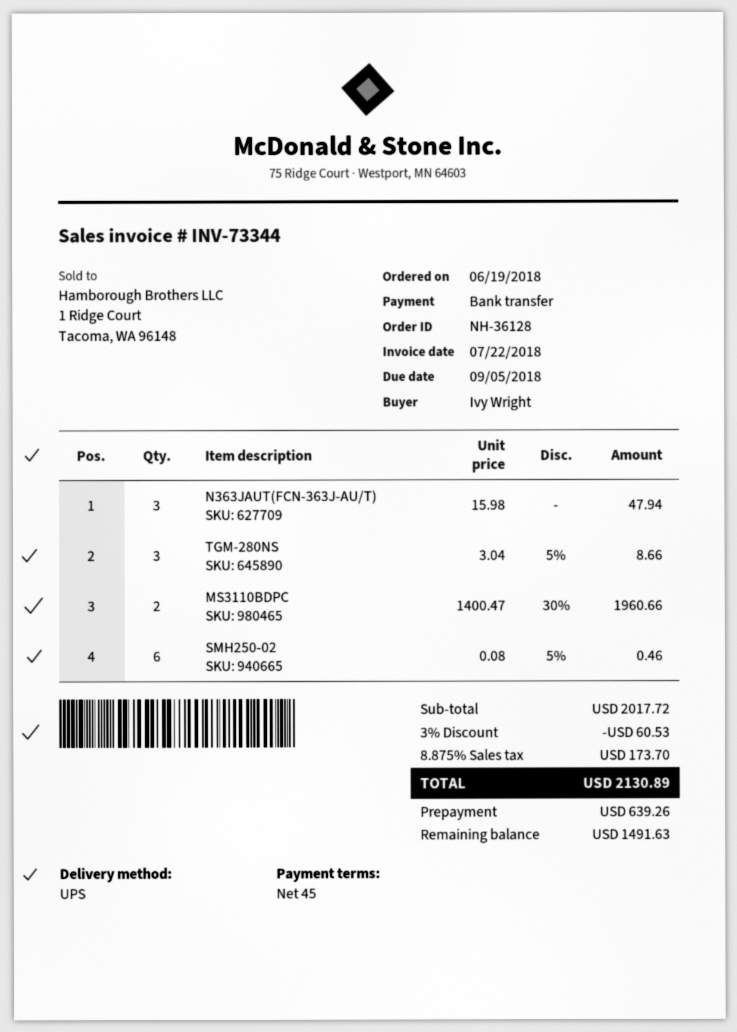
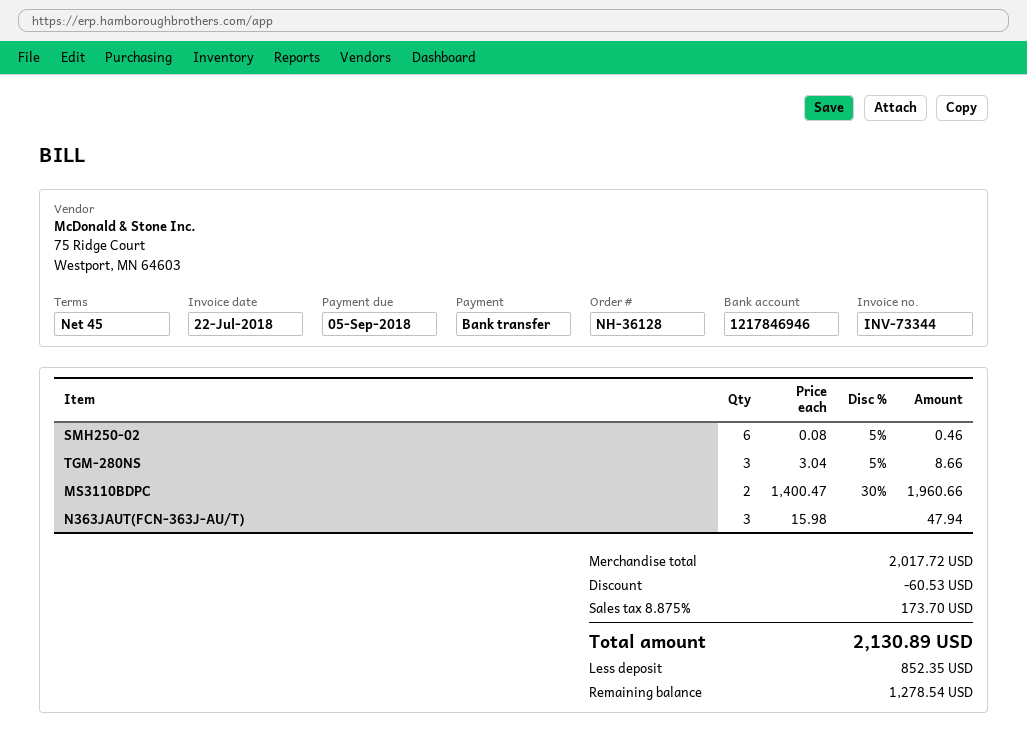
deposit: 639.26 -> 852.35
balance: 1491.63 -> 1278.54

